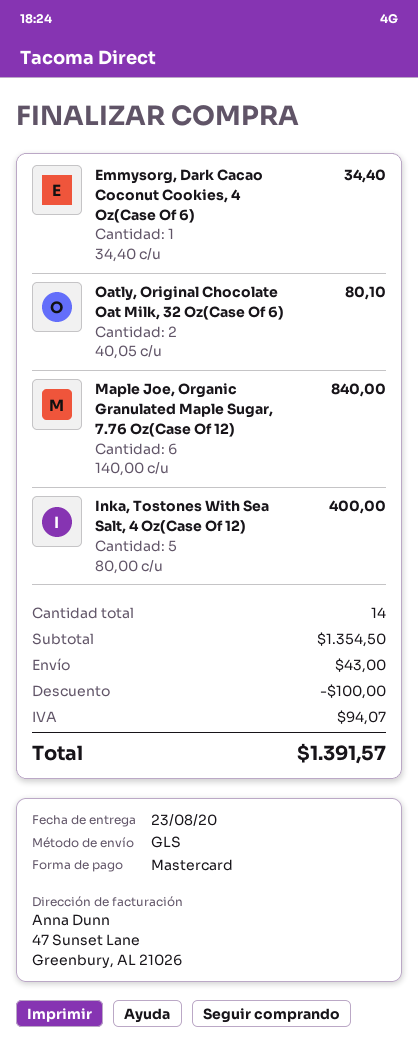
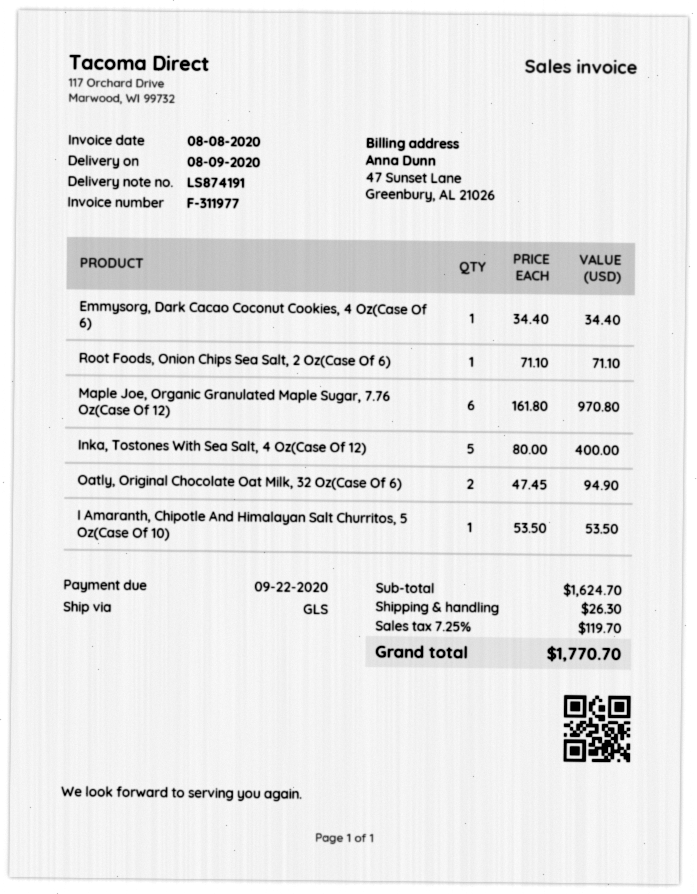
delivery date: 2020-08-23 -> 2020-08-09
Oatly, Original Chocolate Oat Milk, 32 Oz(Case Of 6): 2 x 40.05 = 80.10 -> 2 x 47.45 = 94.90
Maple Joe, Organic Granulated Maple Sugar, 7.76 Oz(Case Of 12): 6 x 140.00 = 840.00 -> 6 x 161.80 = 970.80
Root Foods, Onion Chips Sea Salt, 2 Oz(Case Of 6): none -> 1 x 71.10 = 71.10
I Amaranth, Chipotle And Himalayan Salt Churritos, 5 Oz(Case Of 10): none -> 1 x 53.50 = 53.50
subtotal: 1354.50 -> 1624.70
discount: 100.00 -> none
shipping: 43.00 -> 26.30
tax: 94.07 -> 119.70
total: 1391.57 -> 1770.70

